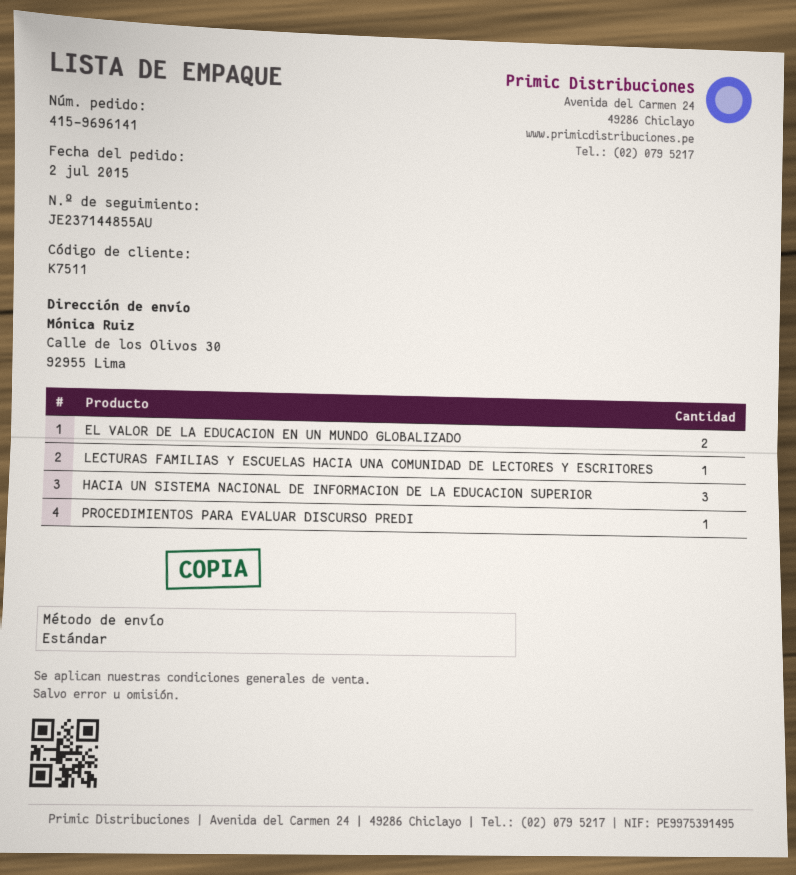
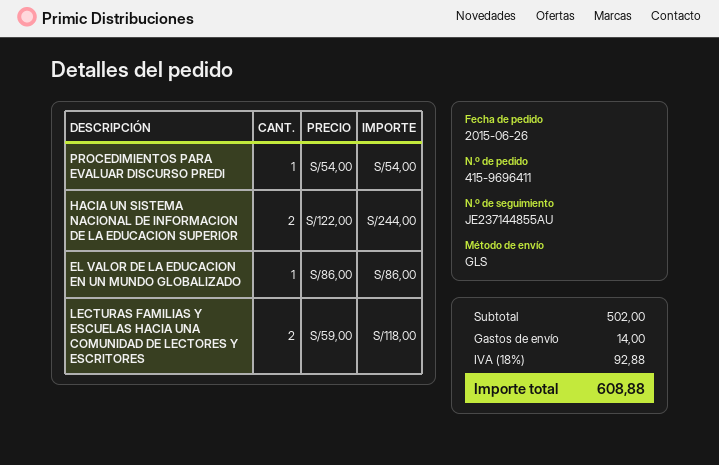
order number: 415-9696141 -> 415-9696411
order date: 2015-07-02 -> 2015-06-26
shipping method: standard -> GLS
EL VALOR DE LA EDUCACION EN UN MUNDO GLOBALIZADO: 2 -> 1
LECTURAS FAMILIAS Y ESCUELAS HACIA UNA COMUNIDAD DE LECTORES Y ESCRITORES: 1 -> 2
HACIA UN SISTEMA NACIONAL DE INFORMACION DE LA EDUCACION SUPERIOR: 3 -> 2

